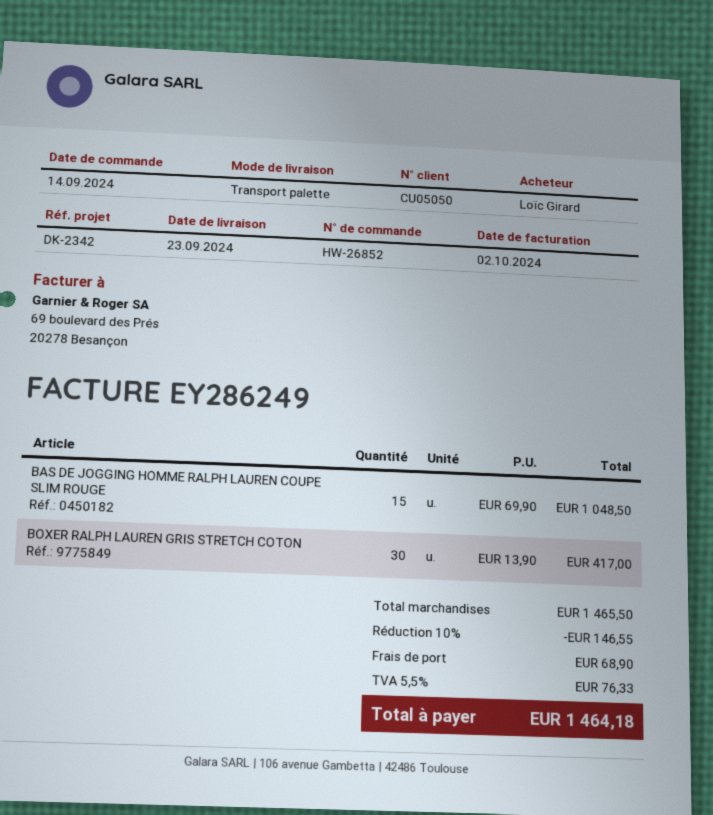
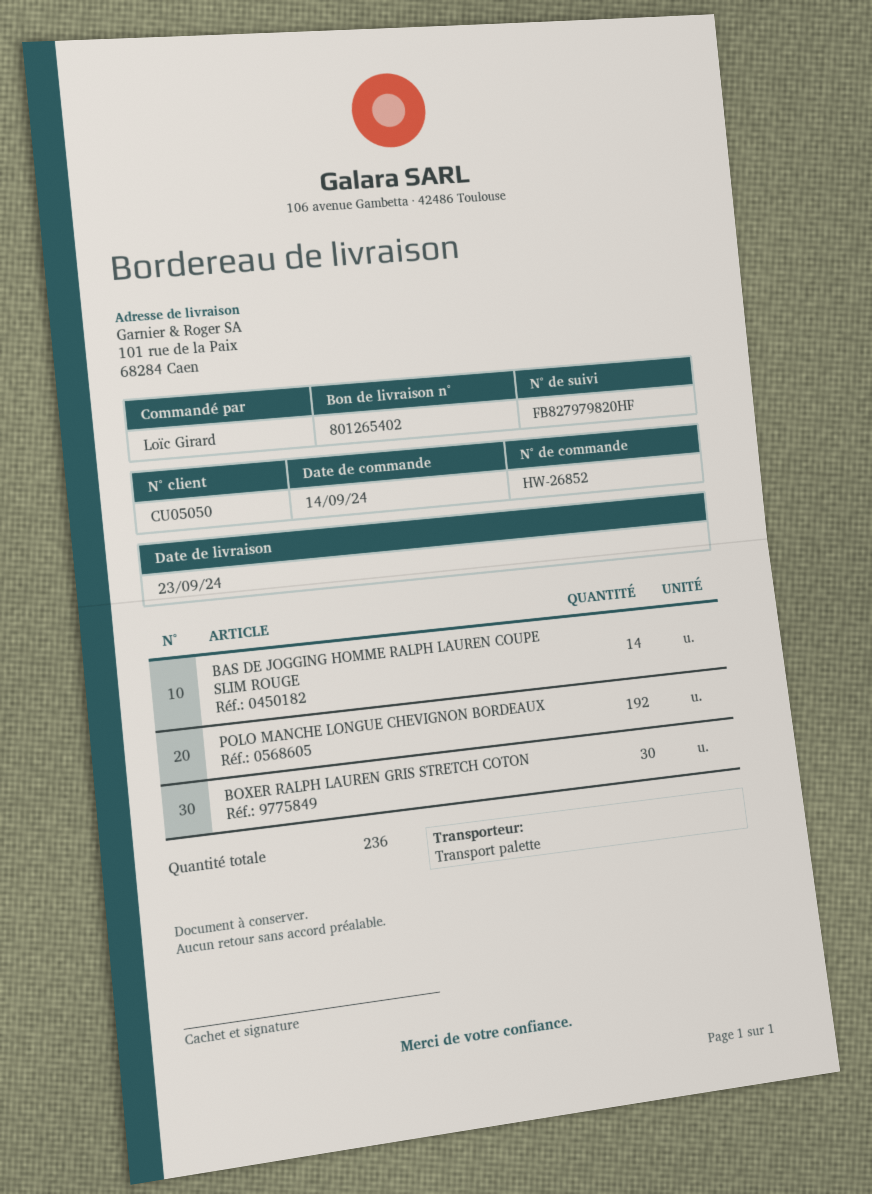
BAS DE JOGGING HOMME RALPH LAUREN COUPE SLIM ROUGE: 15 -> 14
POLO MANCHE LONGUE CHEVIGNON BORDEAUX: none -> 192

